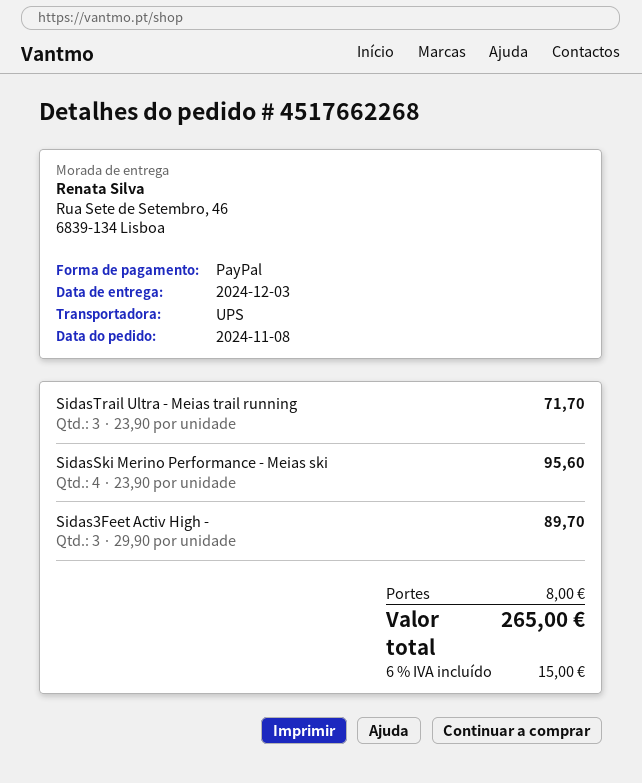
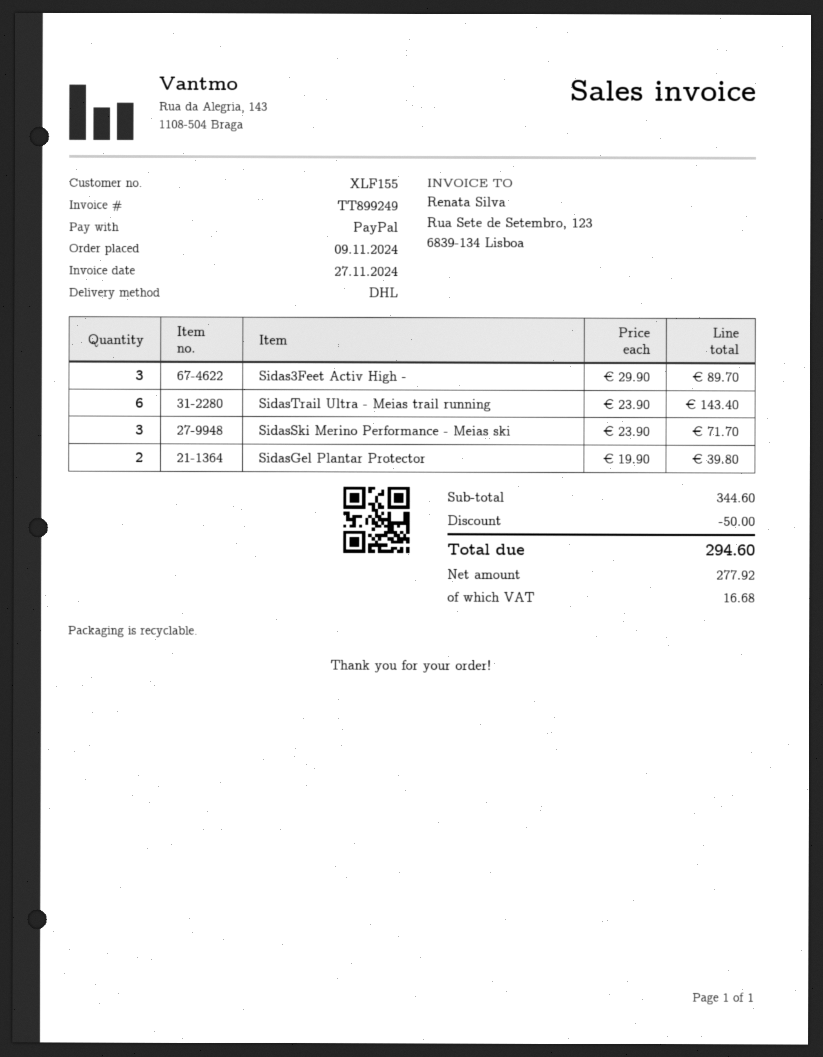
order date: 2024-11-08 -> 2024-11-09
shipping method: UPS -> DHL
SidasTrail Ultra - Meias trail running: 3 x 23.90 = 71.70 -> 6 x 23.90 = 143.40
SidasSki Merino Performance - Meias ski: 4 x 23.90 = 95.60 -> 3 x 23.90 = 71.70
SidasGel Plantar Protector: none -> 2 x 19.90 = 39.80
discount: none -> 50.00
shipping: 8.00 -> none
tax: 15.00 -> 16.68
total: 265.00 -> 294.60

